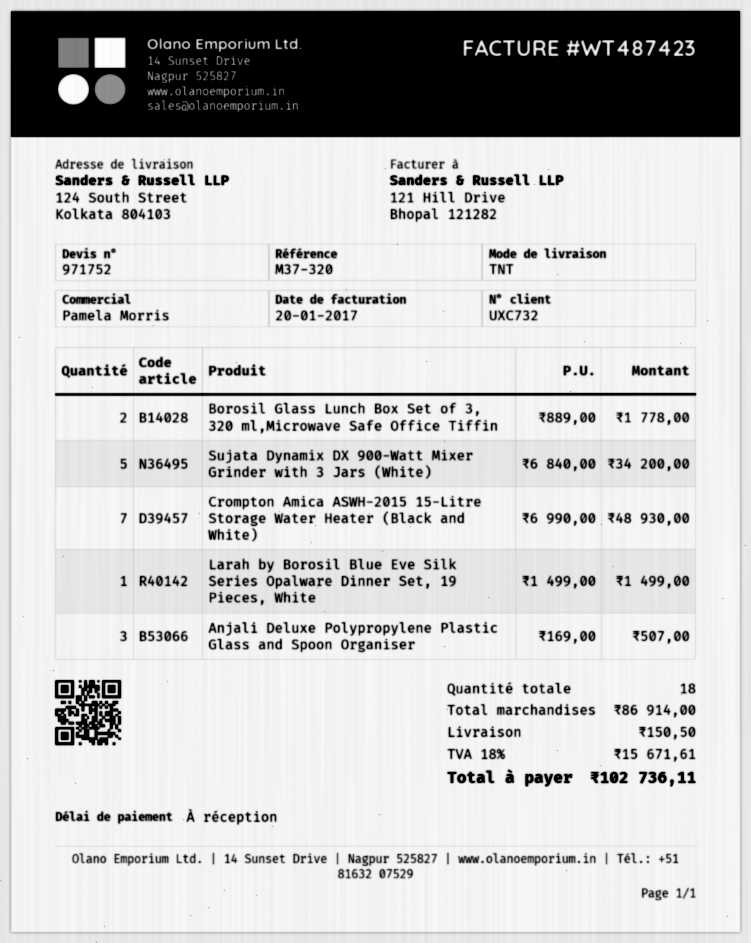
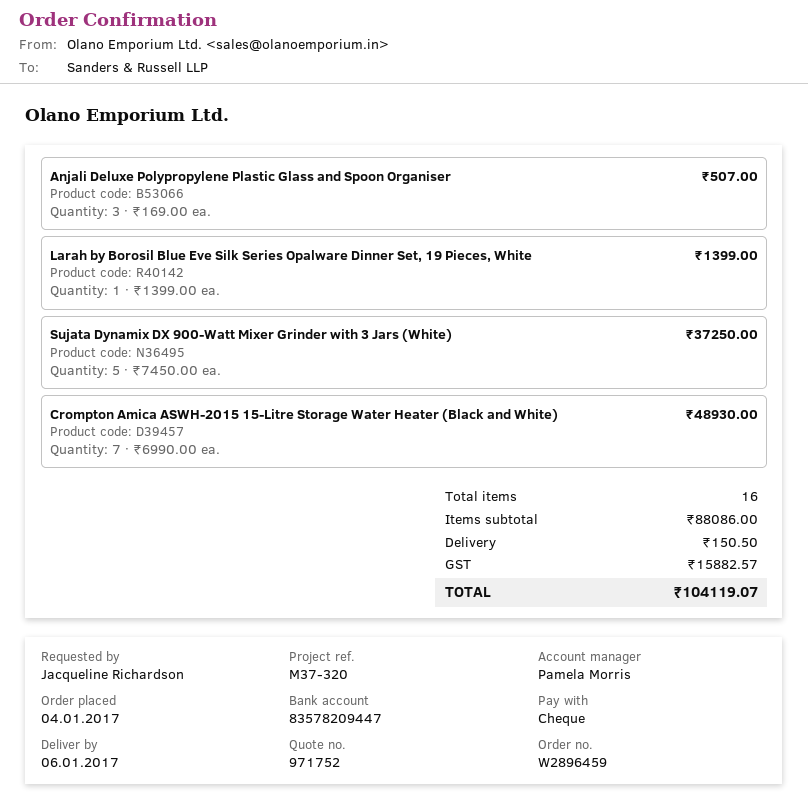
Borosil Glass Lunch Box Set of 3, 320 ml,Microwave Safe Office Tiffin: 2 x 889.00 = 1778.00 -> none
Sujata Dynamix DX 900-Watt Mixer Grinder with 3 Jars (White): 5 x 6840.00 = 34200.00 -> 5 x 7450.00 = 37250.00
Larah by Borosil Blue Eve Silk Series Opalware Dinner Set, 19 Pieces, White: 1 x 1499.00 = 1499.00 -> 1 x 1399.00 = 1399.00
total quantity: 18 -> 16
subtotal: 86914.00 -> 88086.00
tax: 15671.61 -> 15882.57
total: 102736.11 -> 104119.07

